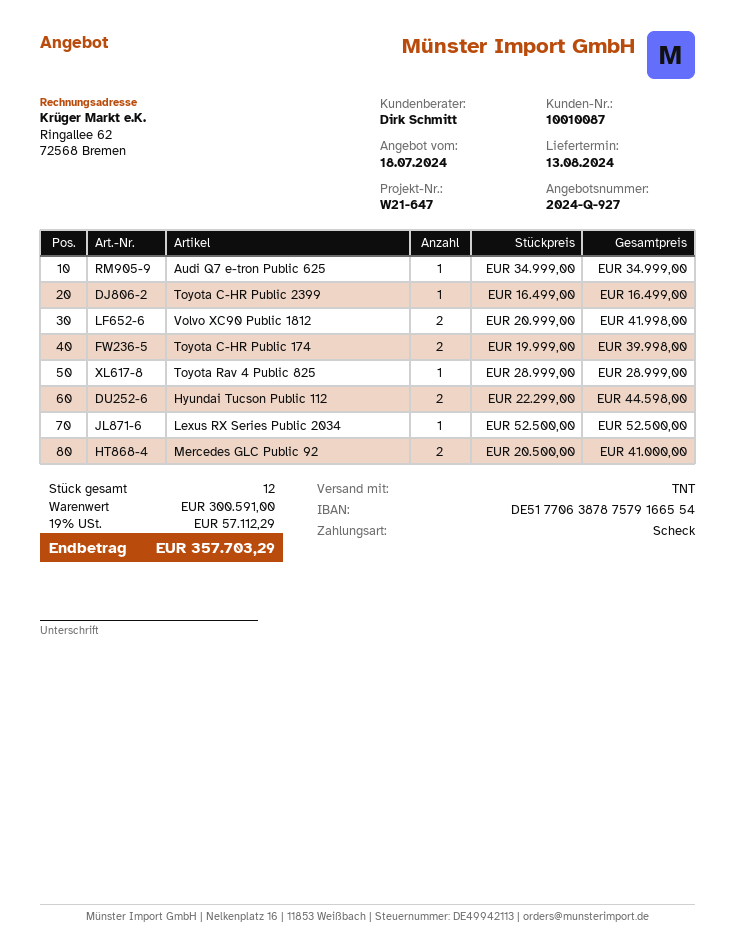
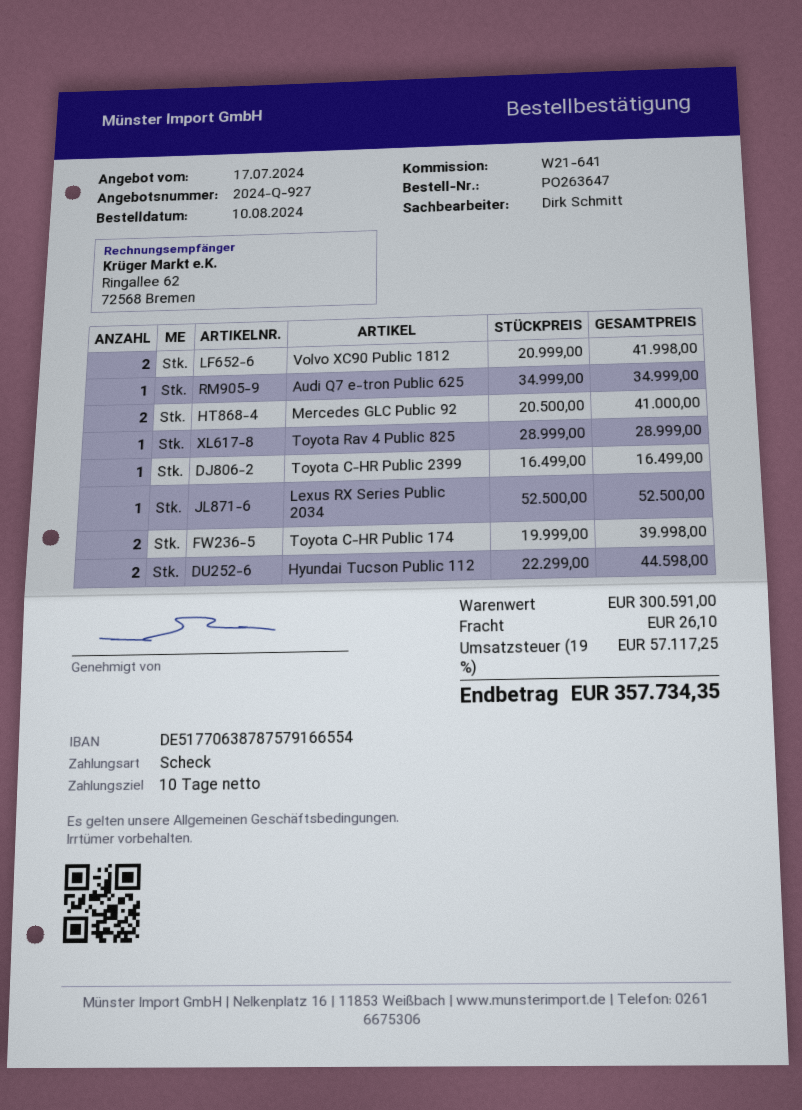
quote date: 2024-07-18 -> 2024-07-17
reference: W21-647 -> W21-641
shipping: none -> 26.10
tax: 19% = 57112.29 -> 19% = 57117.25
total: 357703.29 -> 357734.35

